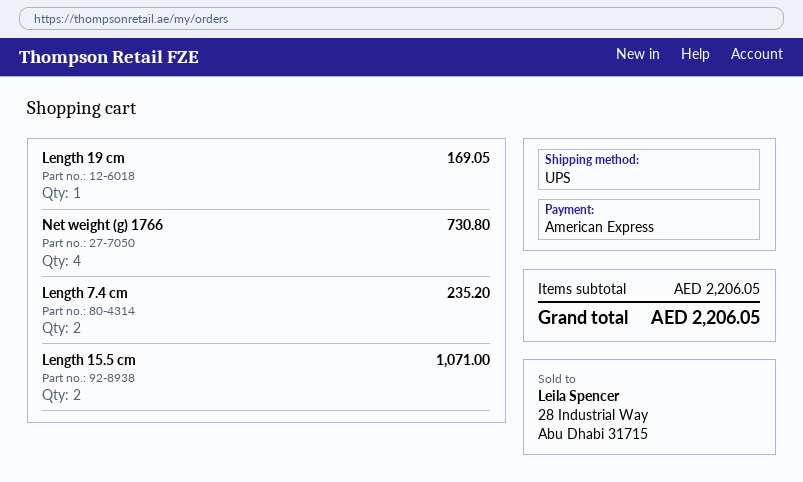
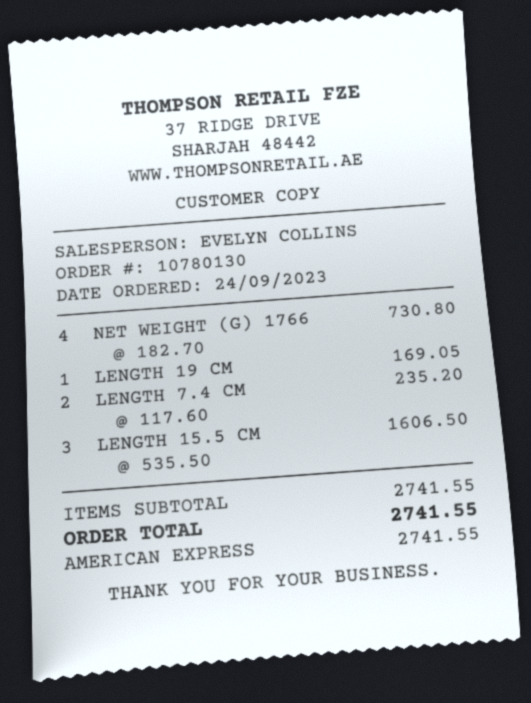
Length 15.5 cm: 2 for 1071.00 -> 3 for 1606.50
subtotal: 2206.05 -> 2741.55
total: 2206.05 -> 2741.55

